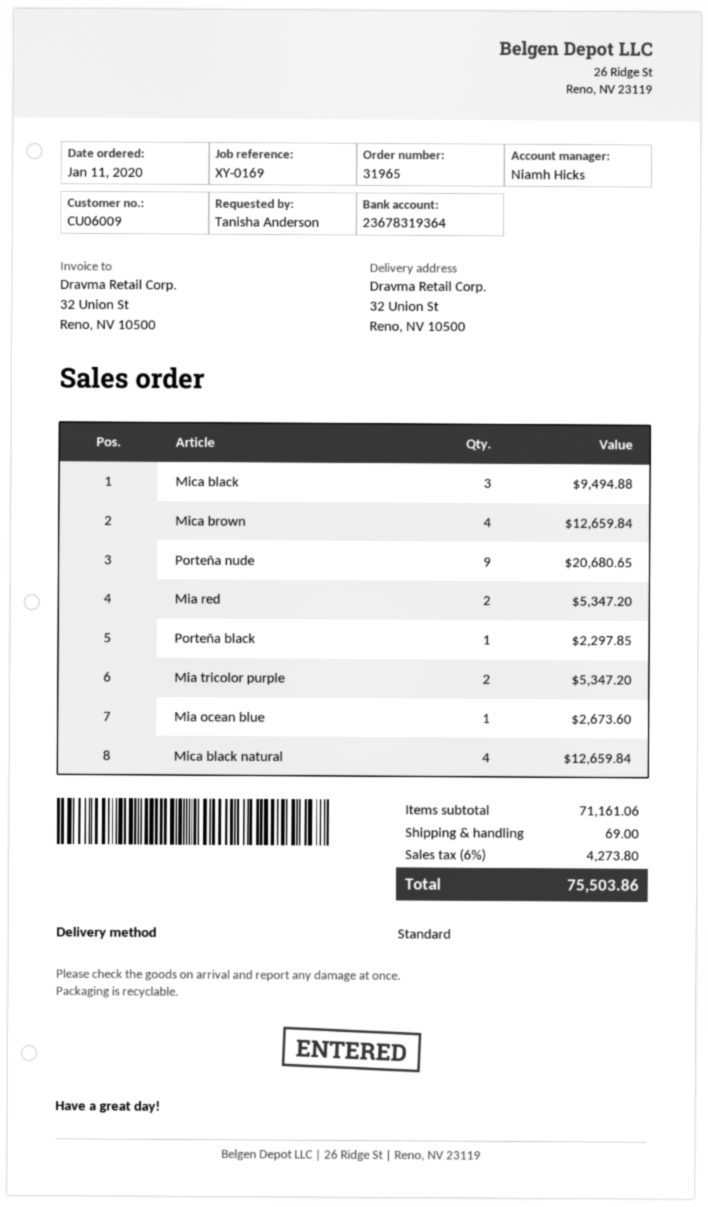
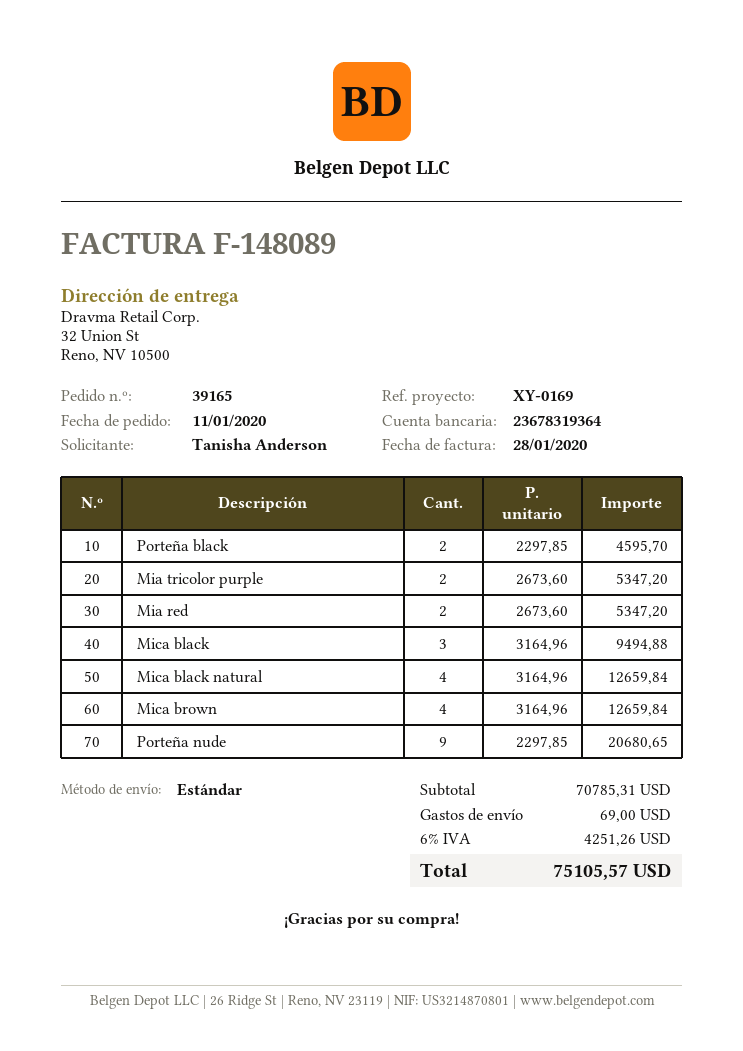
order number: 31965 -> 39165
Porteña black: 1 for 2297.85 -> 2 for 4595.70
Mia ocean blue: 1 for 2673.60 -> none
subtotal: 71161.06 -> 70785.31
tax: 6% = 4273.80 -> 6% = 4251.26
total: 75503.86 -> 75105.57

